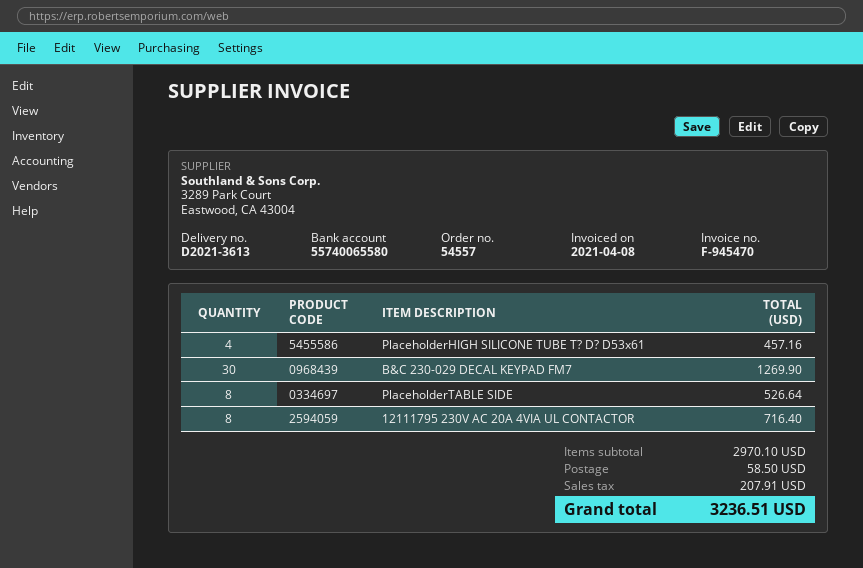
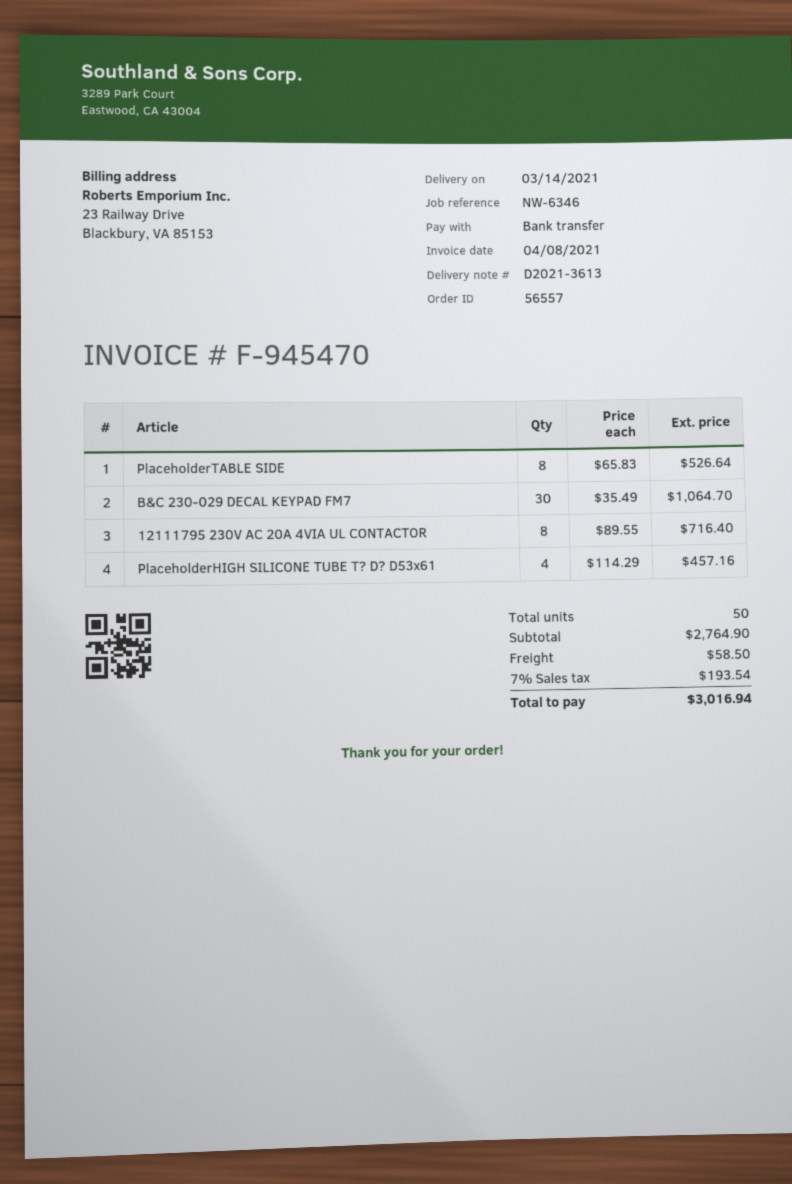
order number: 54557 -> 56557
B&C 230-029 DECAL KEYPAD FM7: 30 for 1269.90 -> 30 for 1064.70
subtotal: 2970.10 -> 2764.90
tax: 207.91 -> 193.54
total: 3236.51 -> 3016.94

